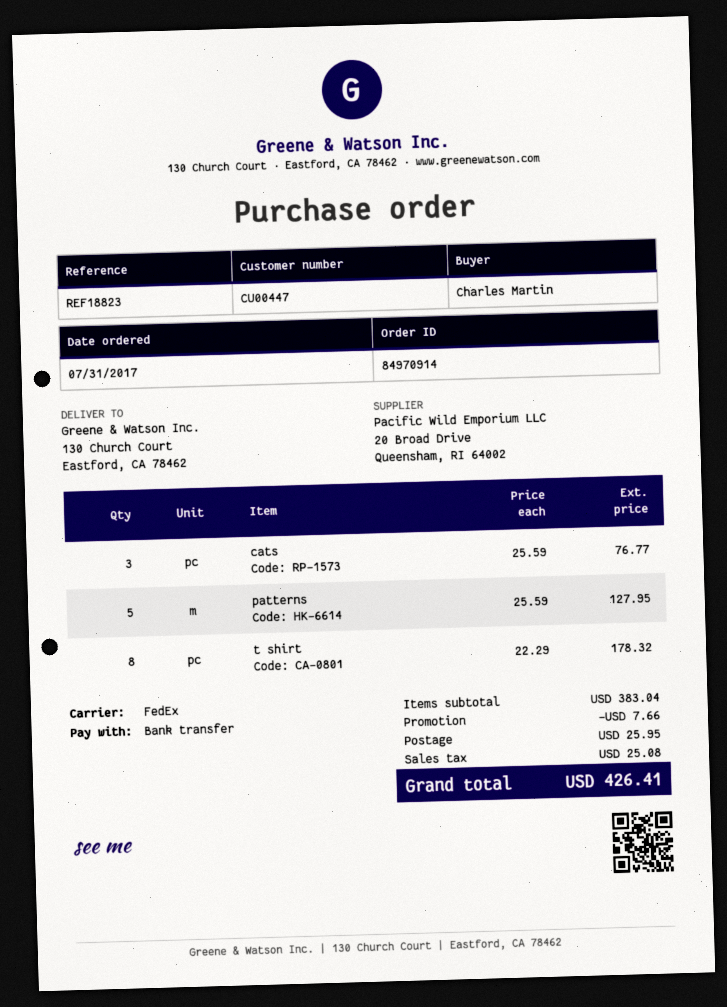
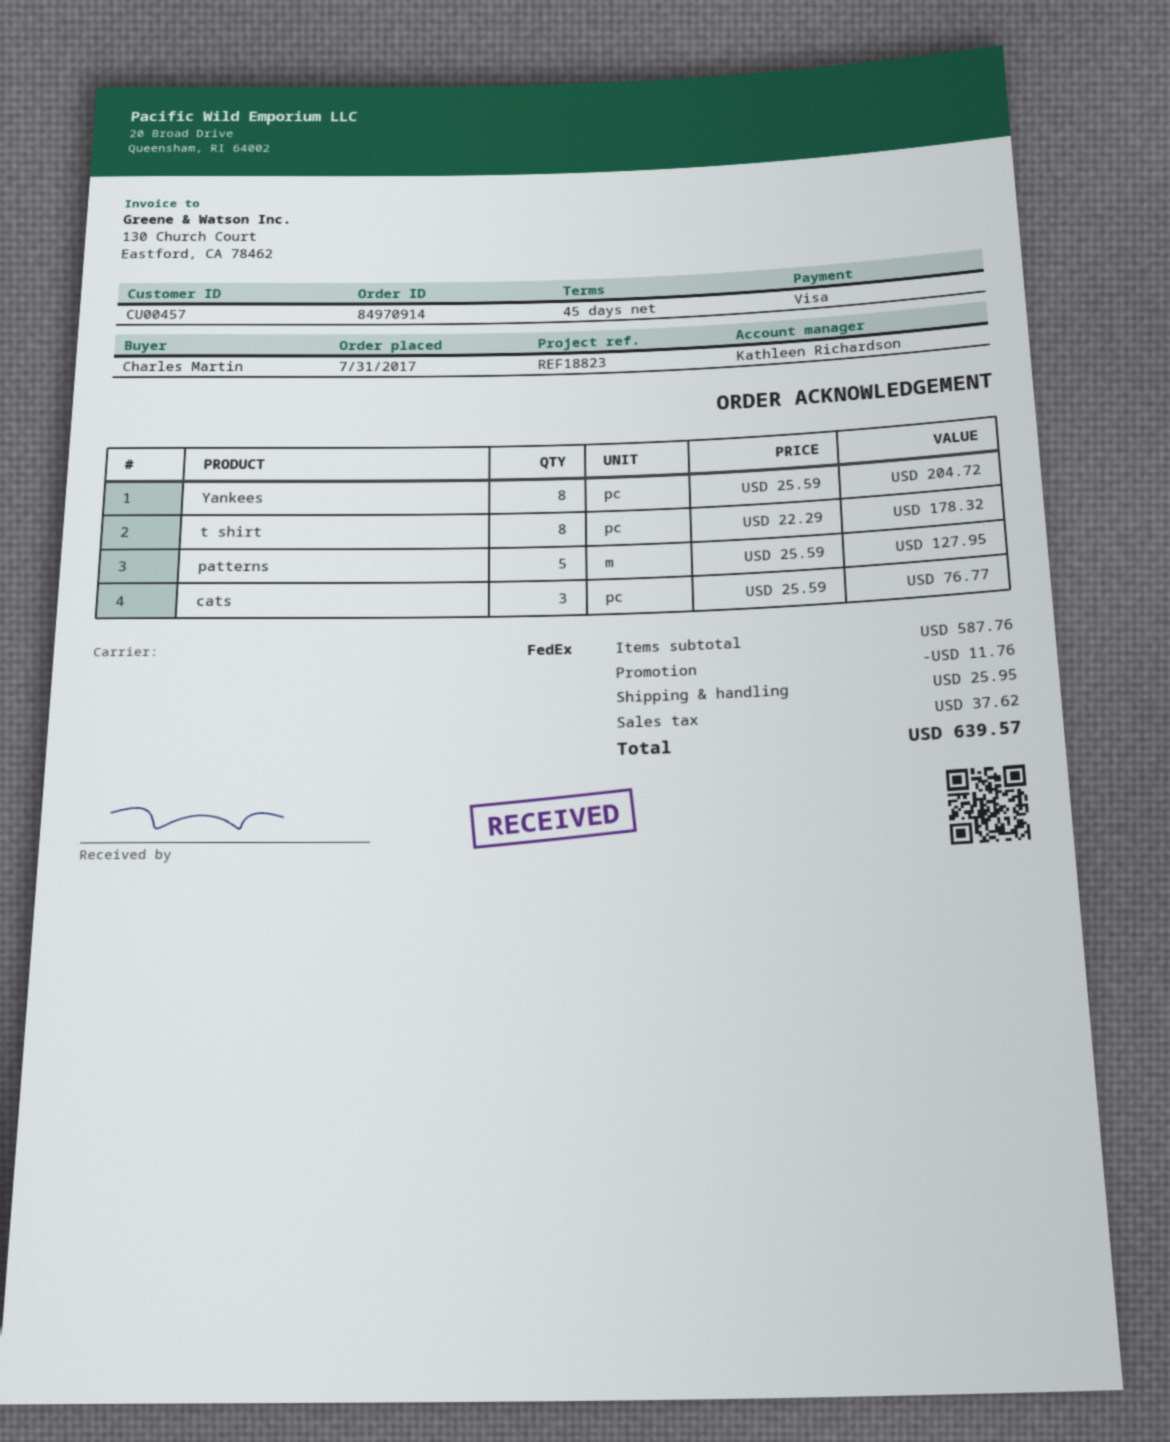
customer number: CU00447 -> CU00457
payment method: bank transfer -> Visa
Yankees: none -> 8 x 25.59 = 204.72
subtotal: 383.04 -> 587.76
discount: 7.66 -> 11.76
tax: 25.08 -> 37.62
total: 426.41 -> 639.57

